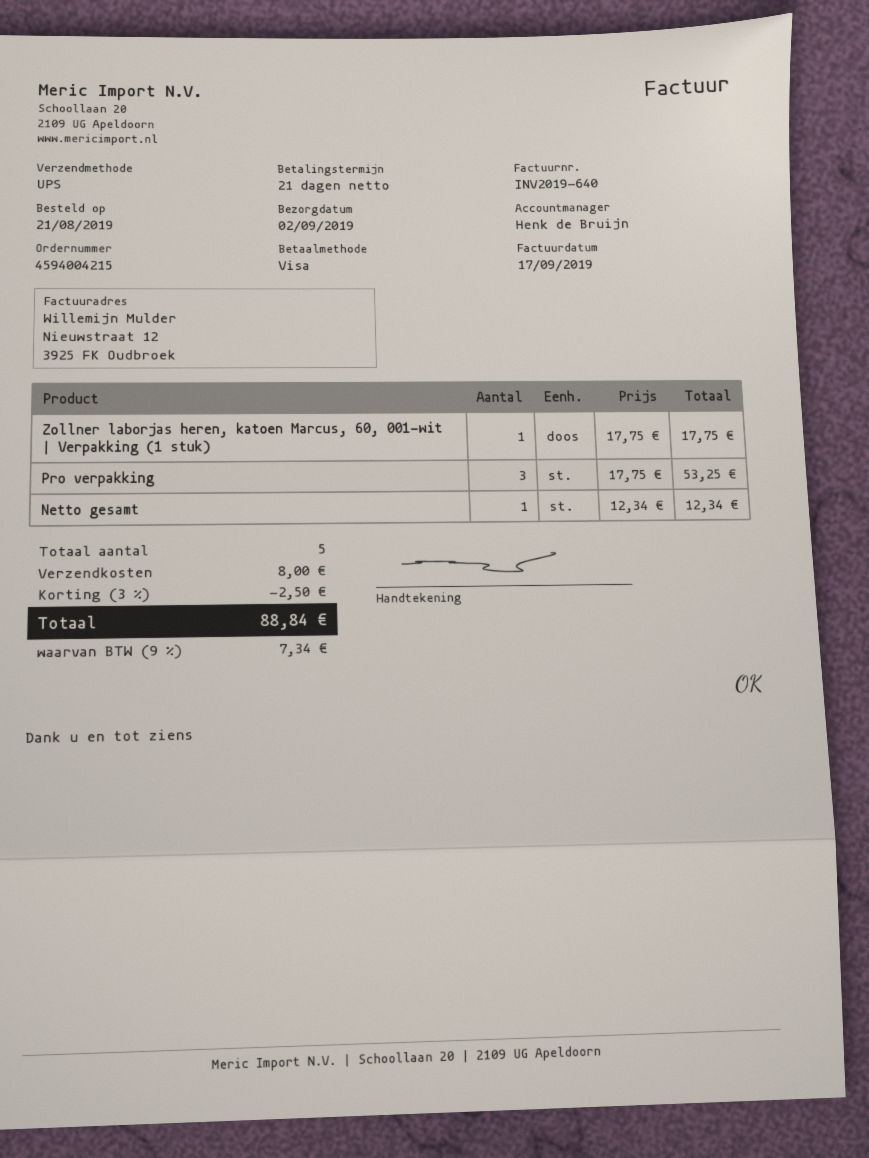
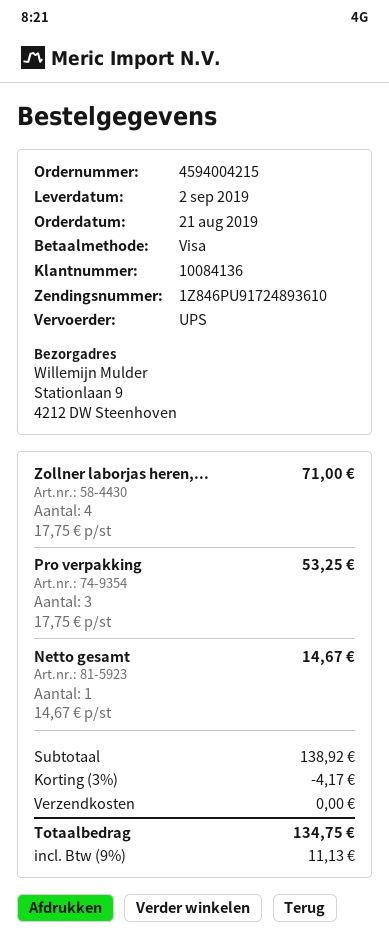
Zollner laborjas heren, katoen Marcus, 60, 001-wit | Verpakking (1 stuk): 1 x 17.75 = 17.75 -> 4 x 17.75 = 71.00
Netto gesamt: 1 x 12.34 = 12.34 -> 1 x 14.67 = 14.67
discount: 3% = 2.50 -> 3% = 4.17
shipping: 8.00 -> 0.00
tax: 9% = 7.34 -> 9% = 11.13
total: 88.84 -> 134.75

